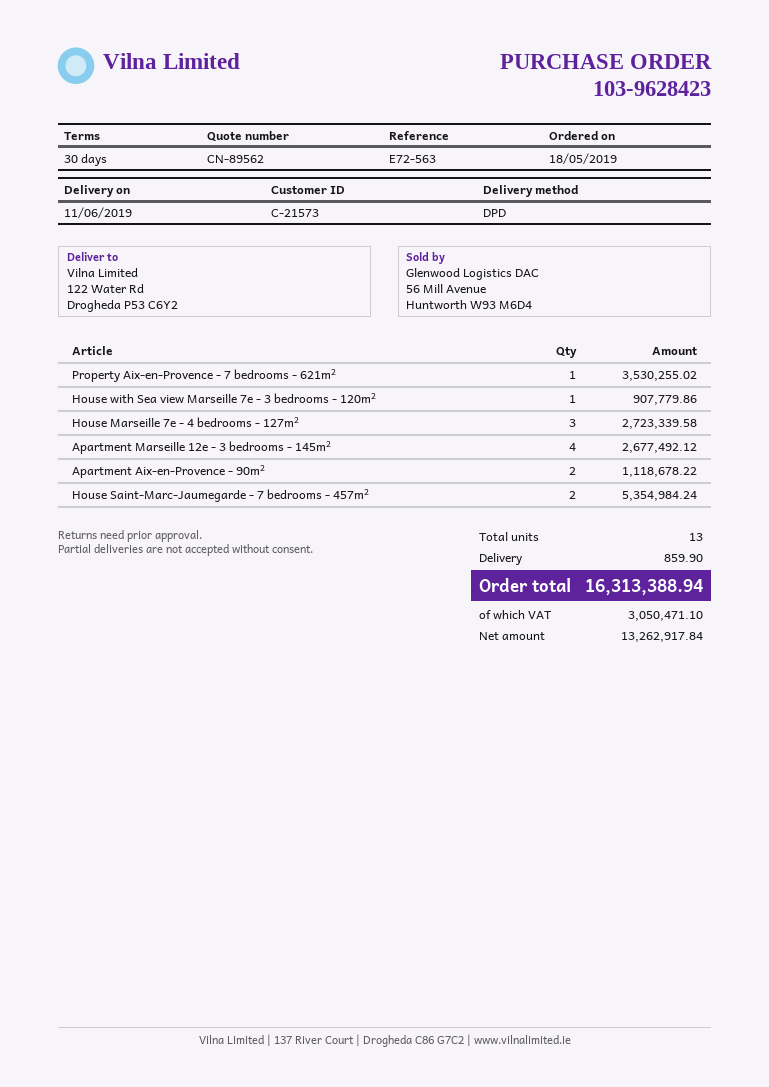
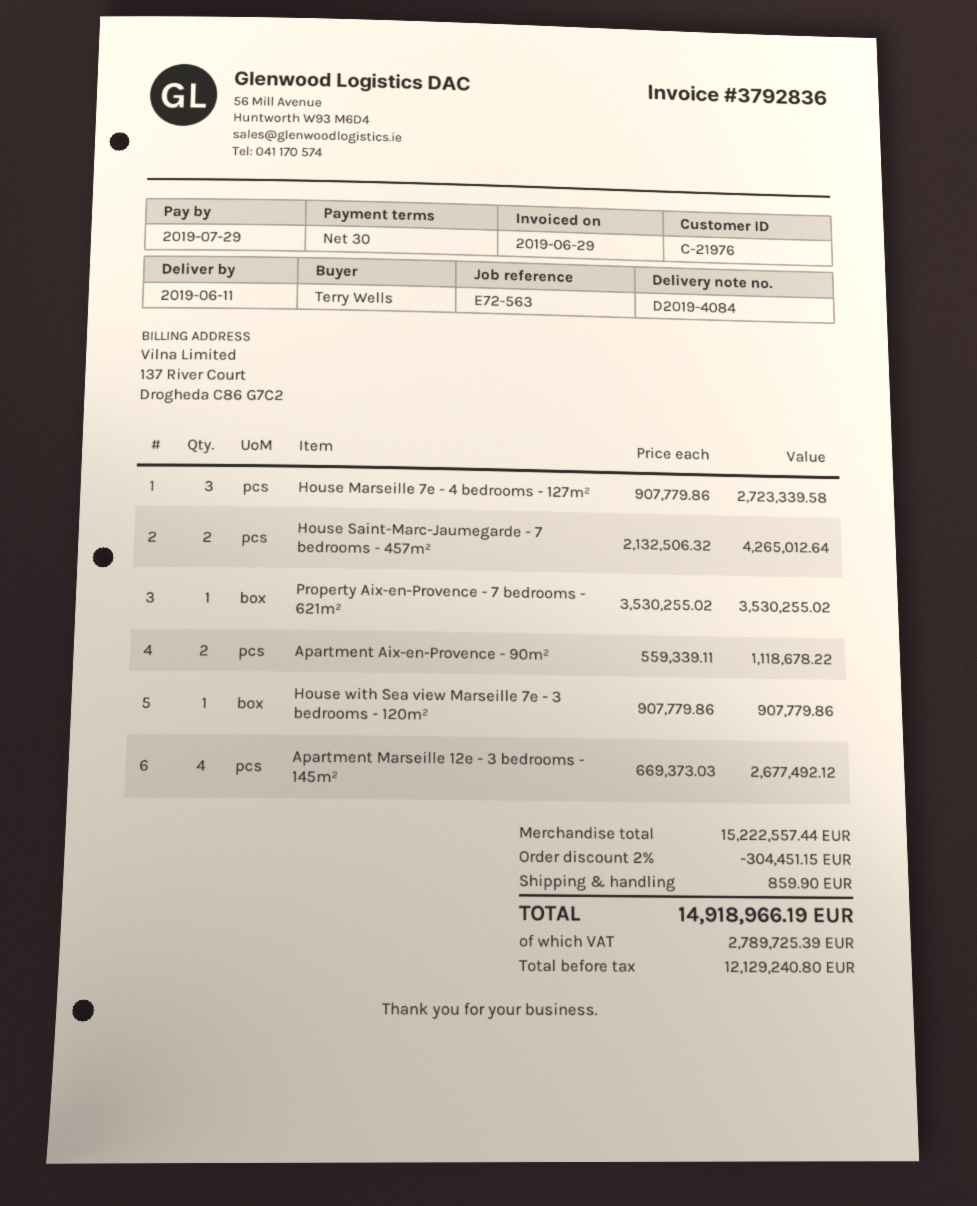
customer number: C-21573 -> C-21976
House Saint-Marc-Jaumegarde - 7 bedrooms - 457m²: 2 for 5354984.24 -> 2 for 4265012.64
discount: none -> 2% = 304451.15
net: 13262917.84 -> 12129240.80
tax: 3050471.10 -> 2789725.39
total: 16313388.94 -> 14918966.19

